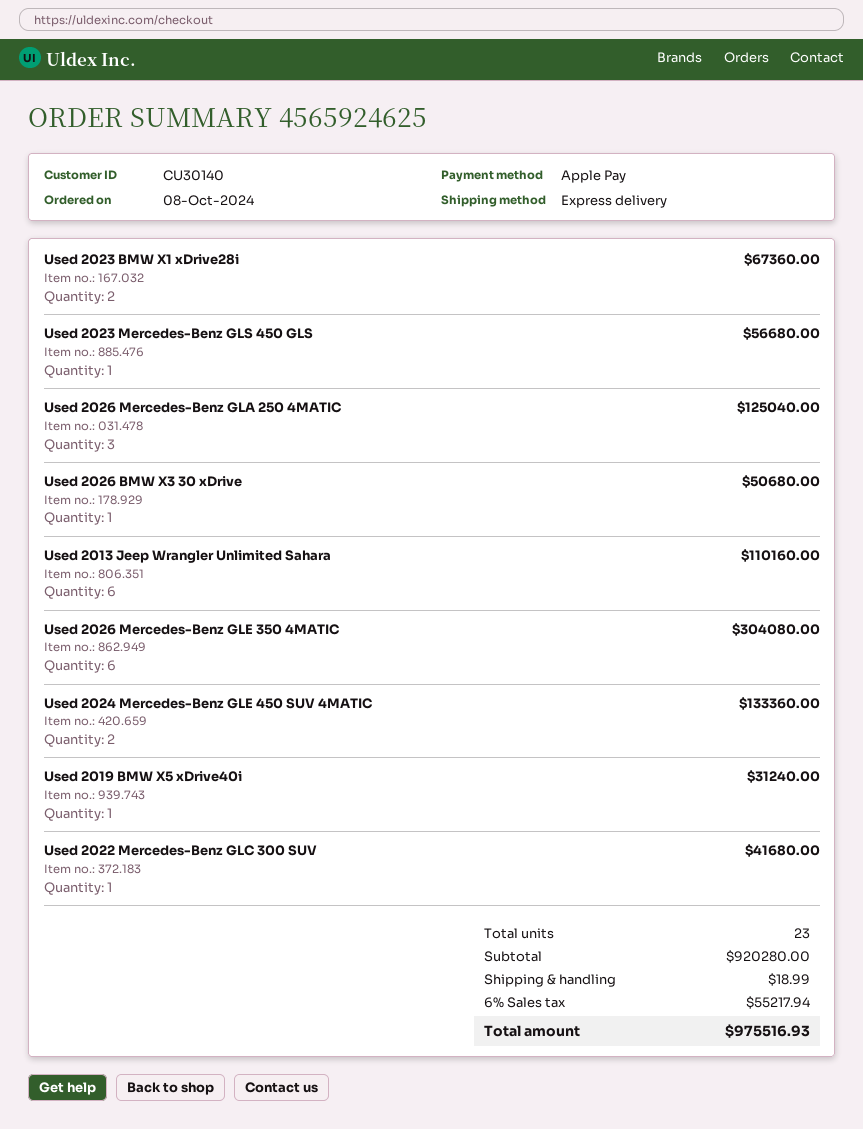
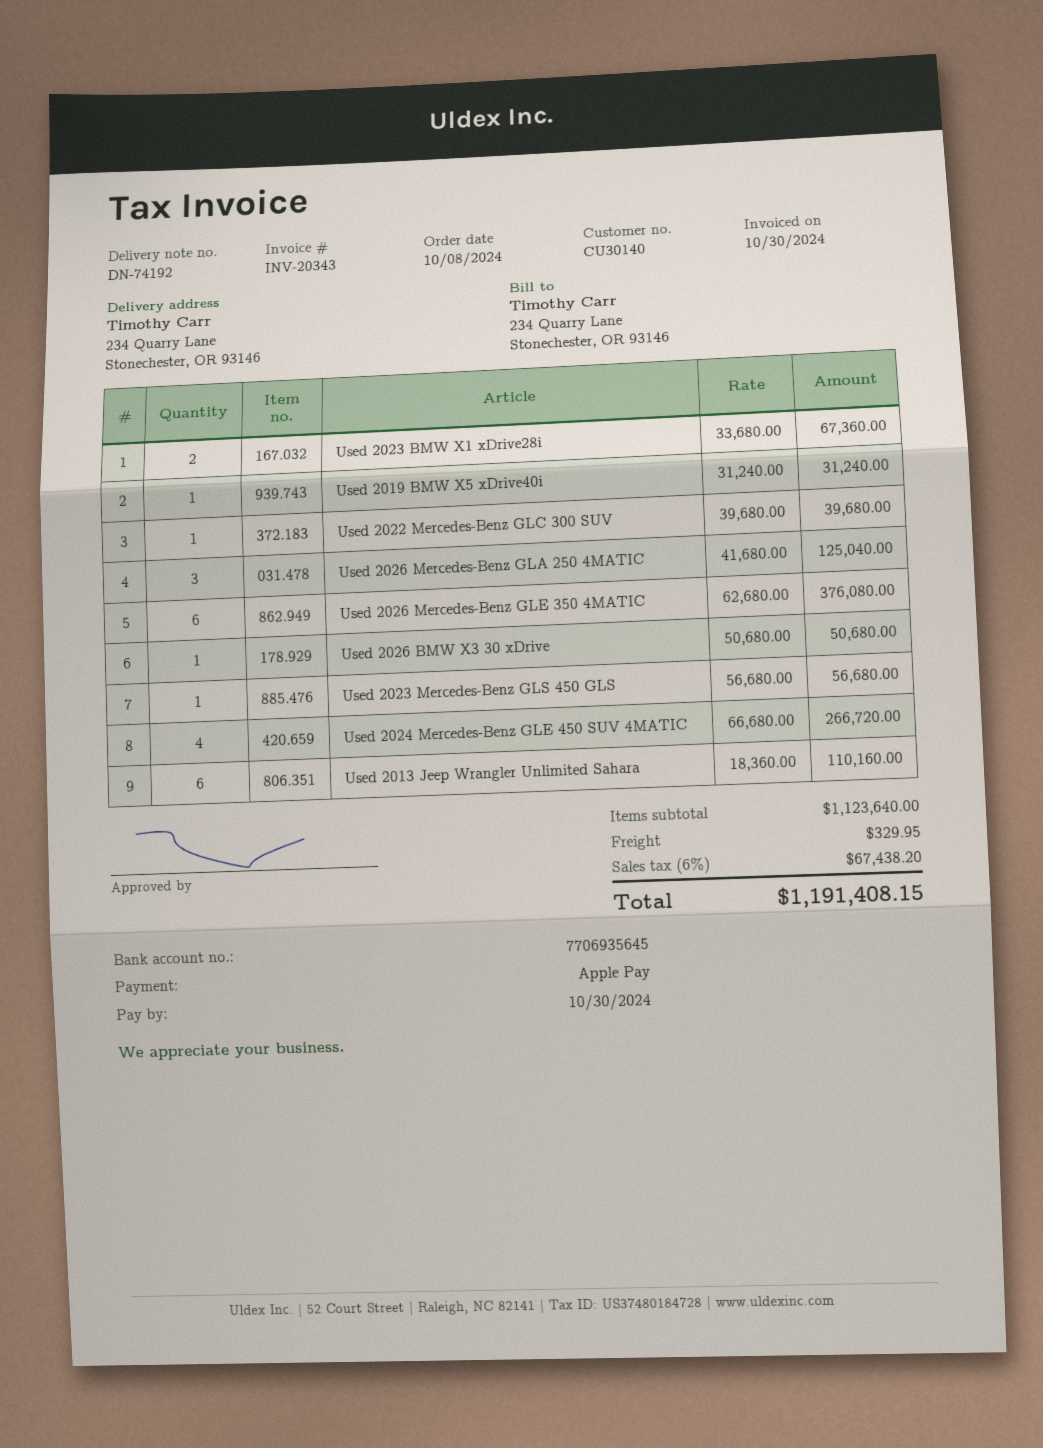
Used 2026 Mercedes-Benz GLE 350 4MATIC: 6 for 304080.00 -> 6 for 376080.00
Used 2024 Mercedes-Benz GLE 450 SUV 4MATIC: 2 for 133360.00 -> 4 for 266720.00
Used 2022 Mercedes-Benz GLC 300 SUV: 1 for 41680.00 -> 1 for 39680.00
subtotal: 920280.00 -> 1123640.00
shipping: 18.99 -> 329.95
tax: 6% = 55217.94 -> 6% = 67438.20
total: 975516.93 -> 1191408.15

